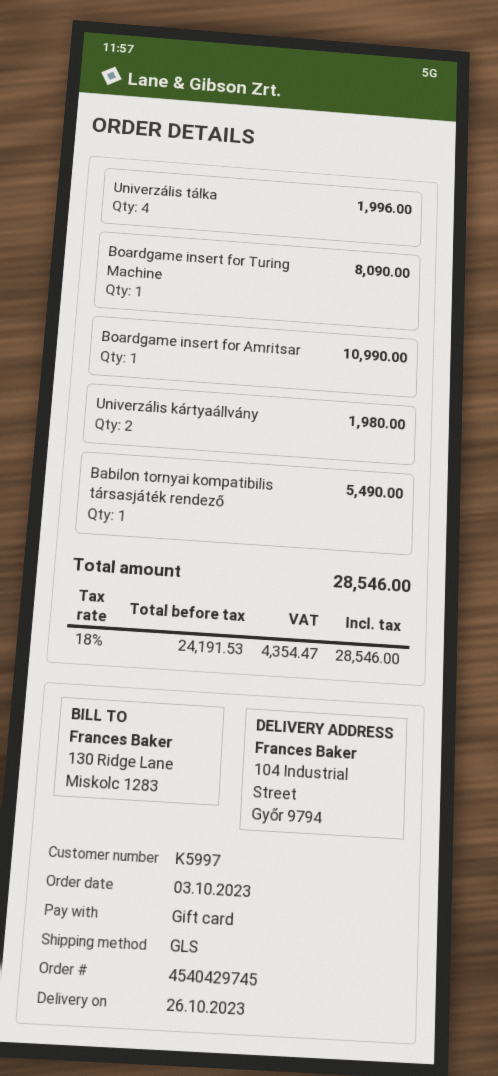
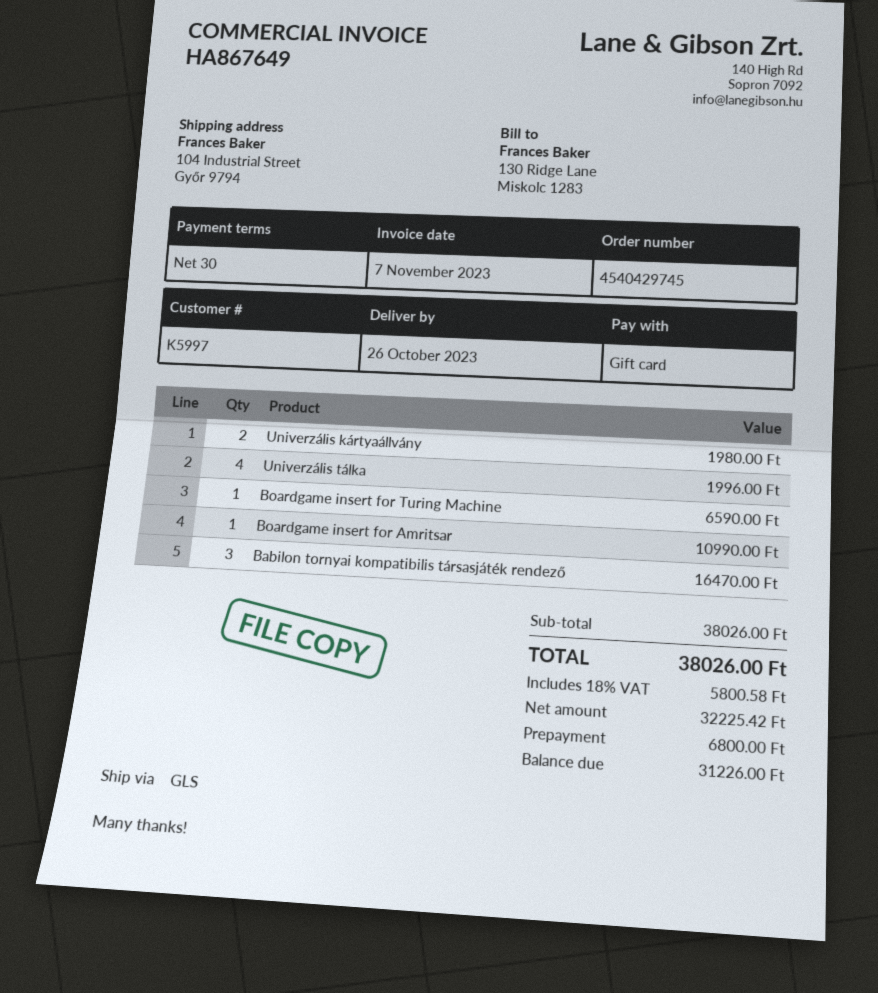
Boardgame insert for Turing Machine: 1 for 8090.00 -> 1 for 6590.00
Babilon tornyai kompatibilis társasjáték rendező: 1 for 5490.00 -> 3 for 16470.00
net: 24191.53 -> 32225.42
tax: 18% = 4354.47 -> 18% = 5800.58
total: 28546.00 -> 38026.00

